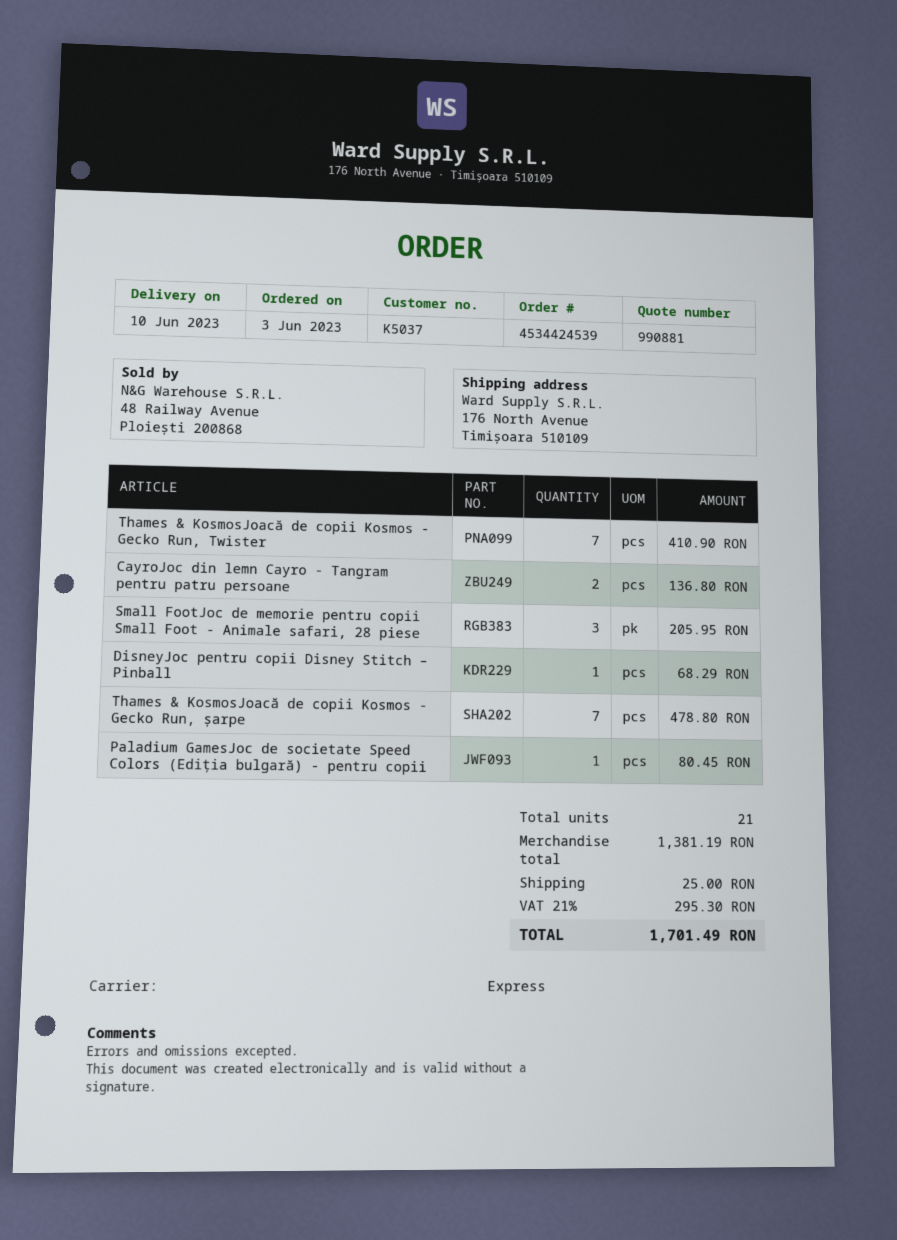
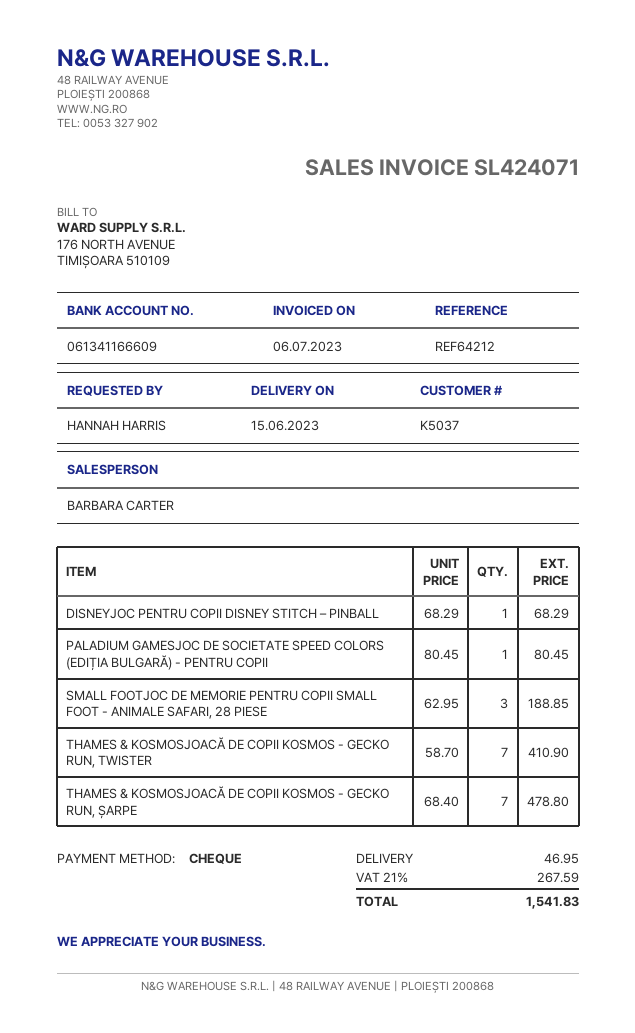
delivery date: 2023-06-10 -> 2023-06-15
CayroJoc din lemn Cayro - Tangram pentru patru persoane: 2 for 136.80 -> none
Small FootJoc de memorie pentru copii Small Foot - Animale safari, 28 piese: 3 for 205.95 -> 3 for 188.85
shipping: 25.00 -> 46.95
tax: 21% = 295.30 -> 21% = 267.59
total: 1701.49 -> 1541.83

